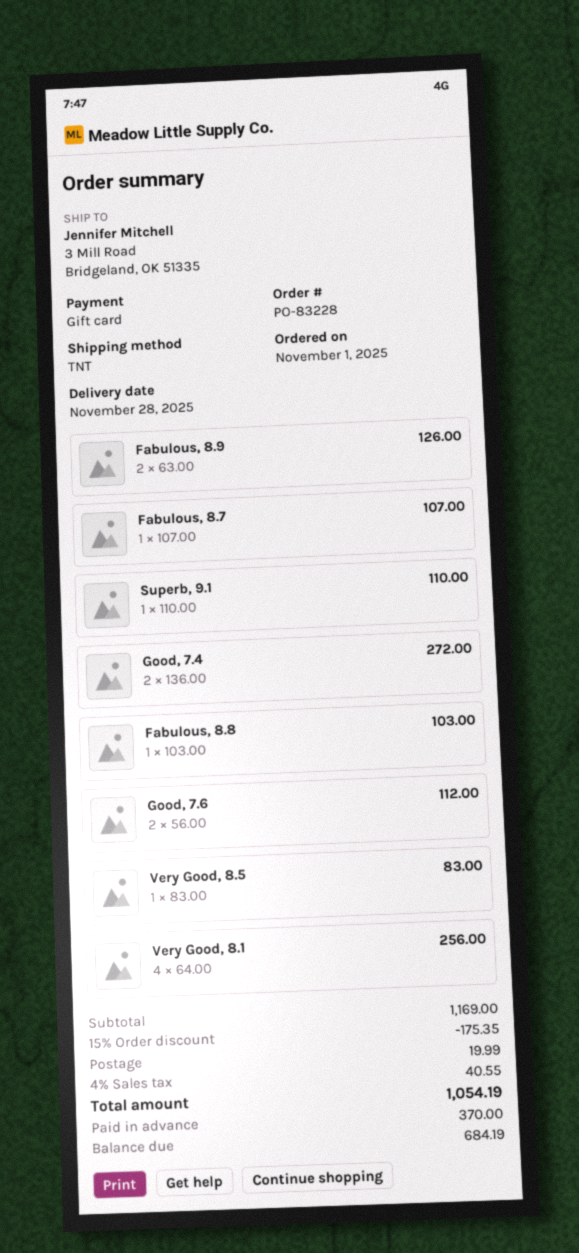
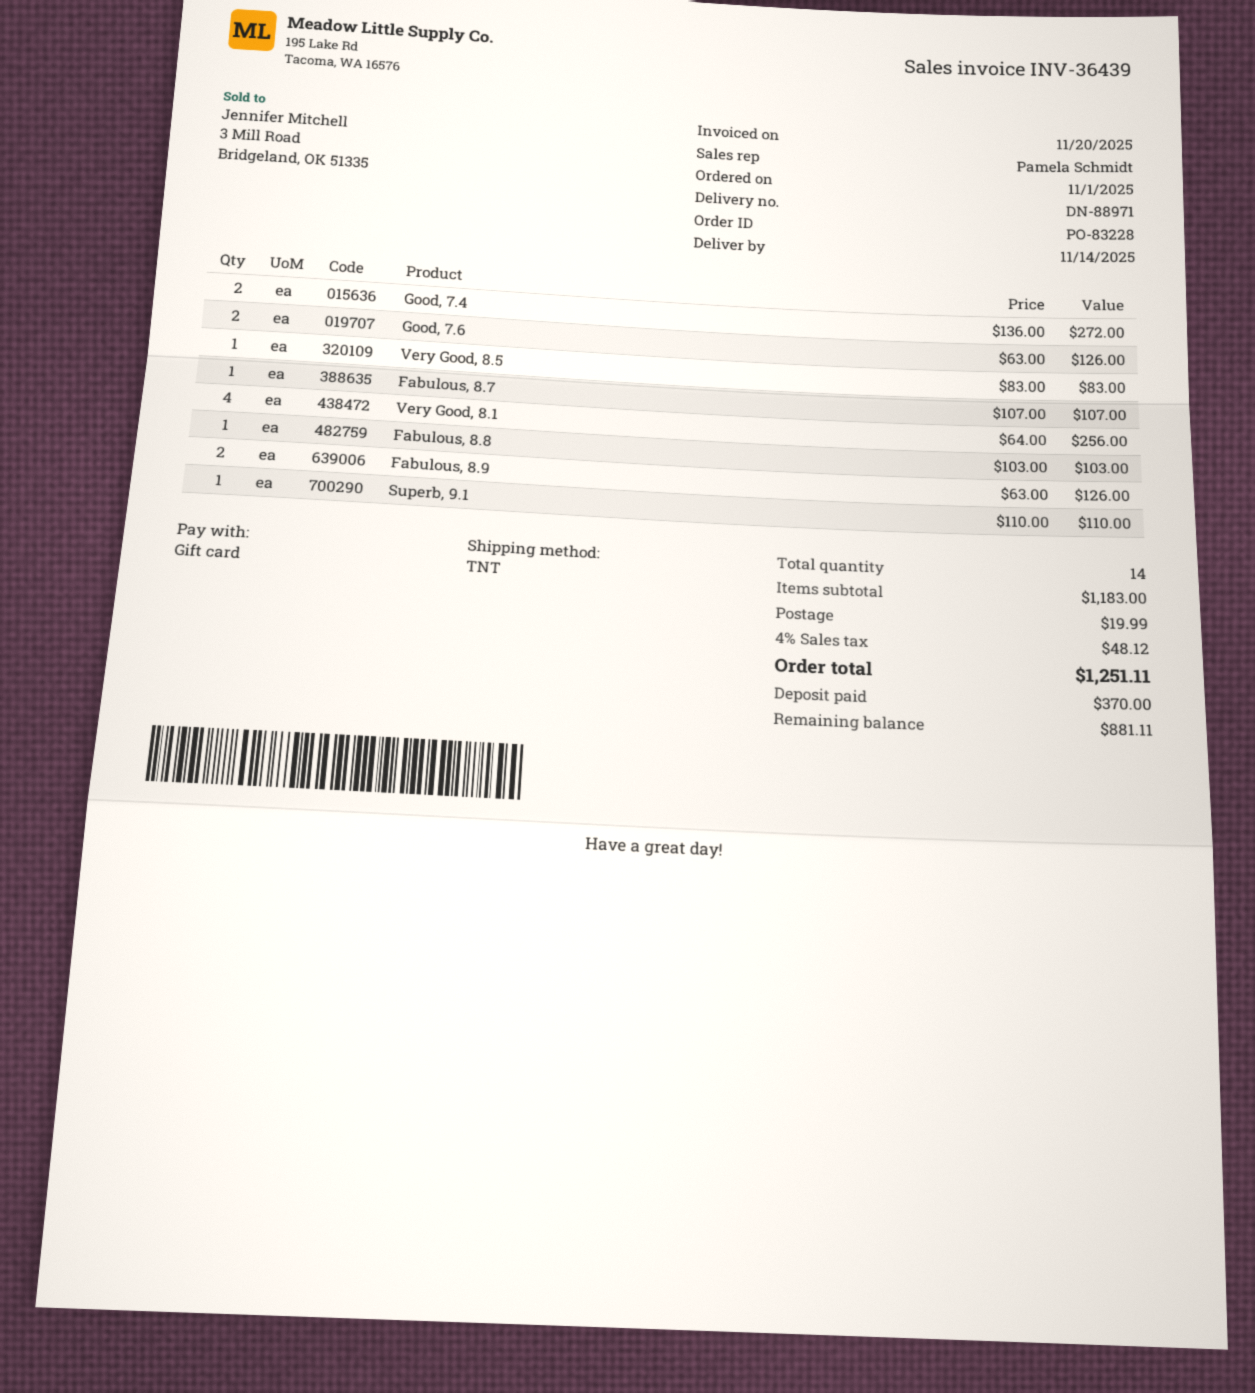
delivery date: 2025-11-28 -> 2025-11-14
Good, 7.6: 2 x 56.00 = 112.00 -> 2 x 63.00 = 126.00
subtotal: 1169.00 -> 1183.00
discount: 15% = 175.35 -> none
tax: 4% = 40.55 -> 4% = 48.12
total: 1054.19 -> 1251.11
balance: 684.19 -> 881.11

